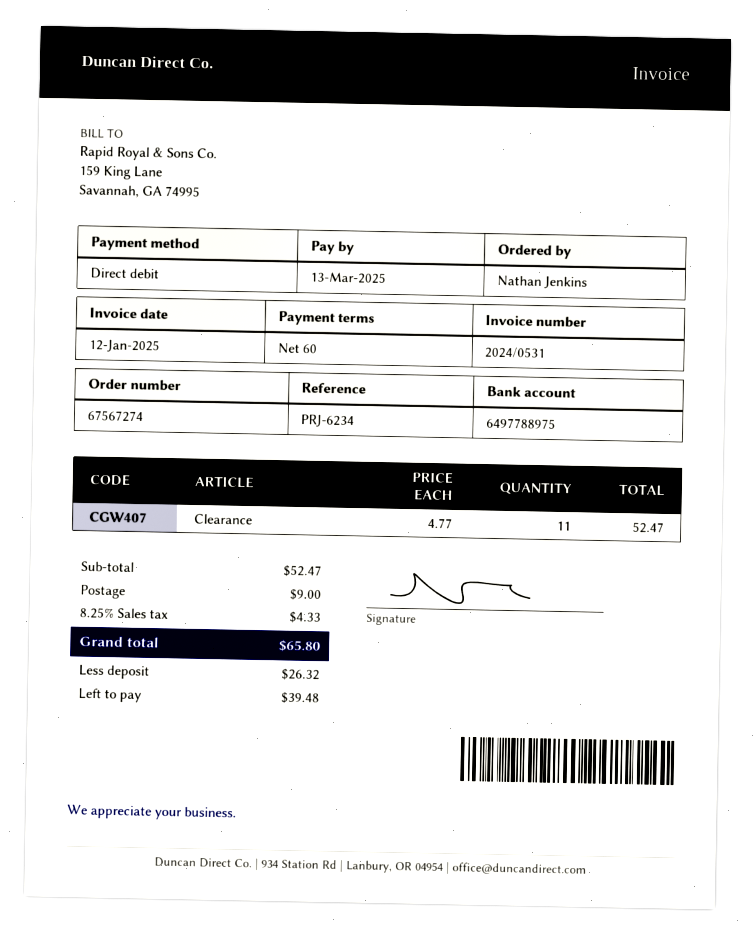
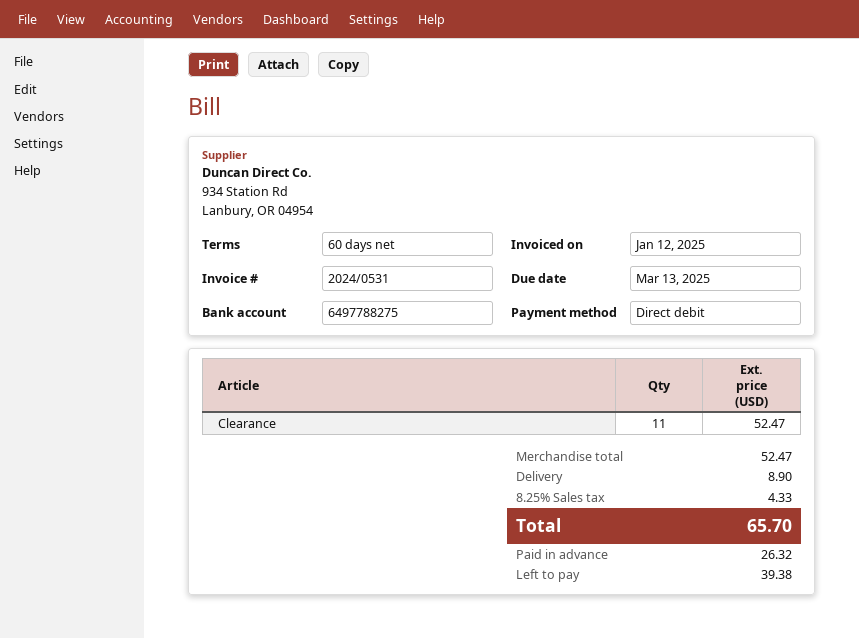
bank account: 6497788975 -> 6497788275
shipping: 9.00 -> 8.90
total: 65.80 -> 65.70
balance: 39.48 -> 39.38

